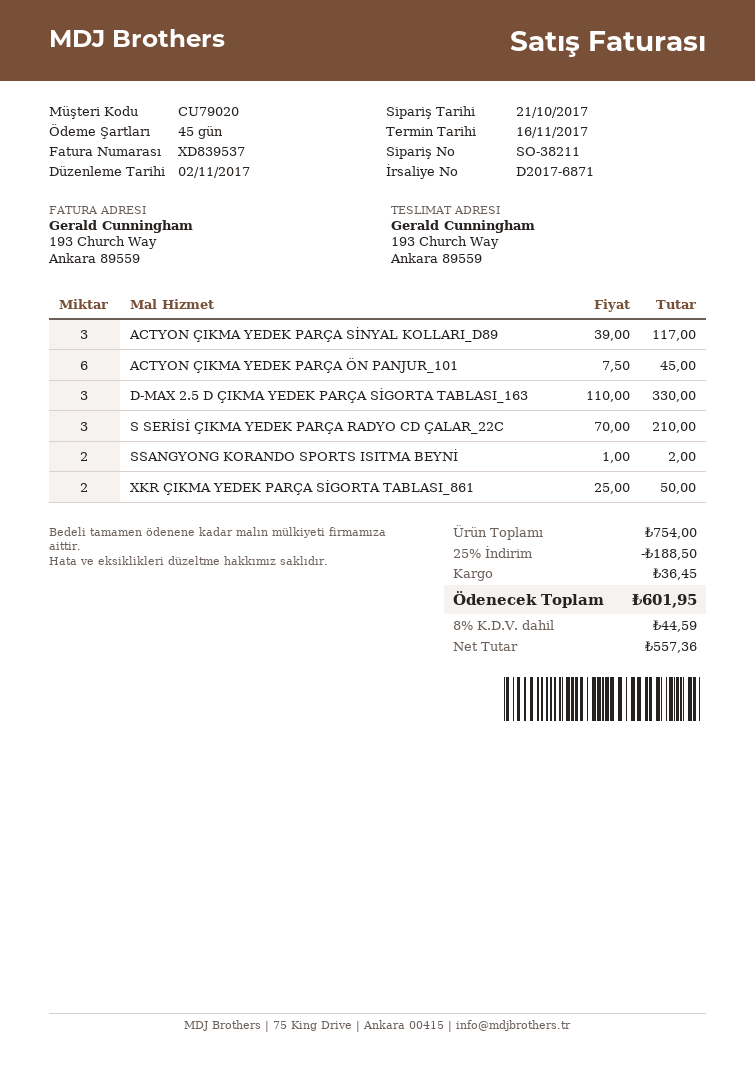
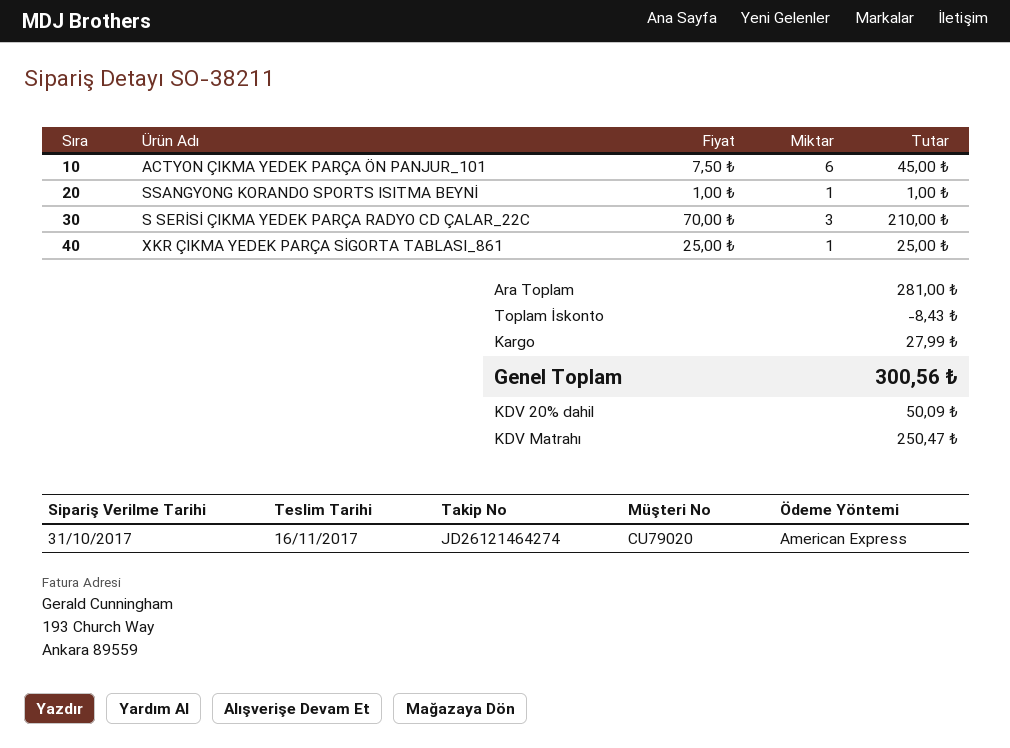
order date: 2017-10-21 -> 2017-10-31
ACTYON ÇIKMA YEDEK PARÇA SİNYAL KOLLARI_D89: 3 x 39.00 = 117.00 -> none
D-MAX 2.5 D ÇIKMA YEDEK PARÇA SİGORTA TABLASI_163: 3 x 110.00 = 330.00 -> none
SSANGYONG KORANDO SPORTS ISITMA BEYNİ: 2 x 1.00 = 2.00 -> 1 x 1.00 = 1.00
XKR ÇIKMA YEDEK PARÇA SİGORTA TABLASI_861: 2 x 25.00 = 50.00 -> 1 x 25.00 = 25.00
subtotal: 754.00 -> 281.00
discount: 188.50 -> 8.43
shipping: 36.45 -> 27.99
net: 557.36 -> 250.47
tax: 8% = 44.59 -> 20% = 50.09
total: 601.95 -> 300.56

